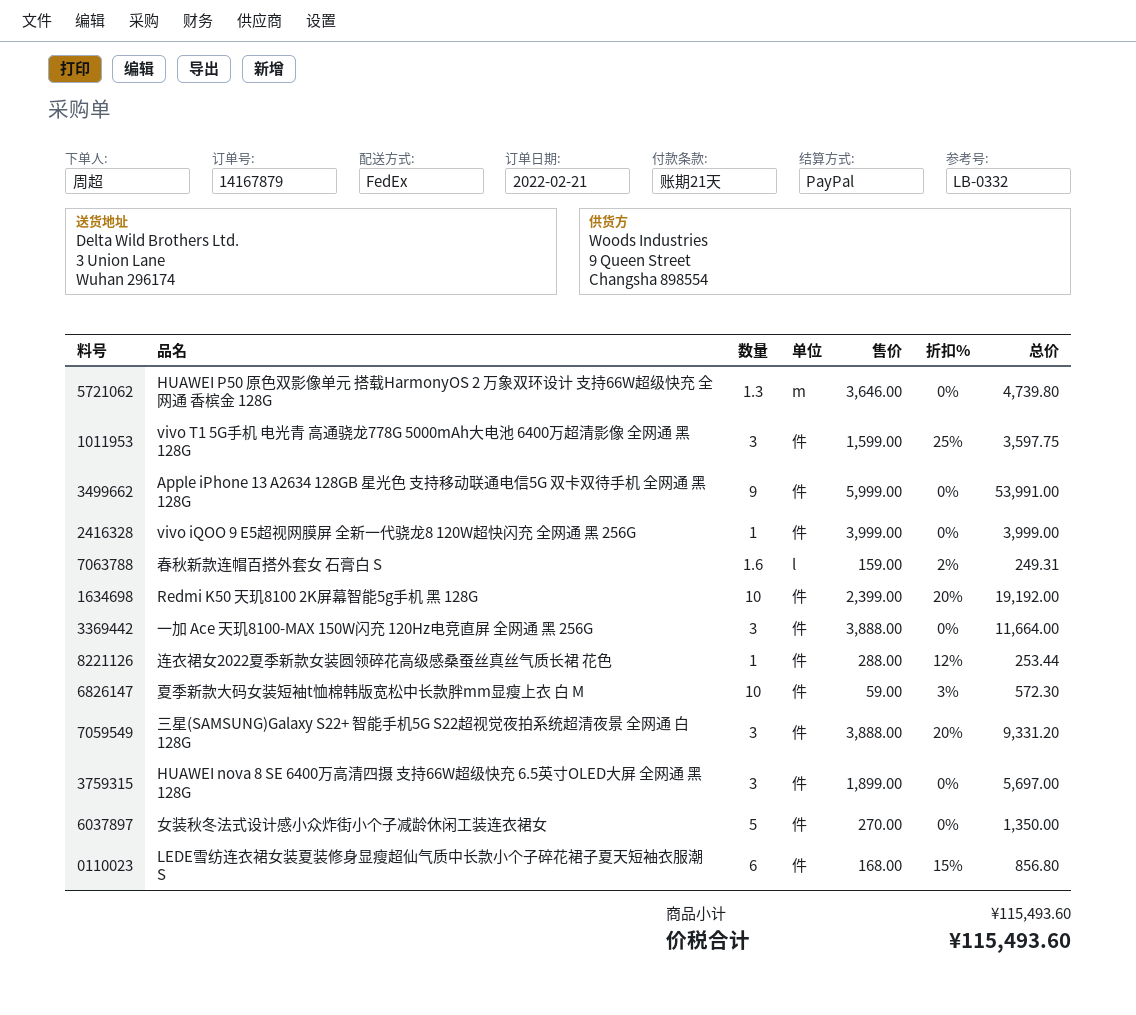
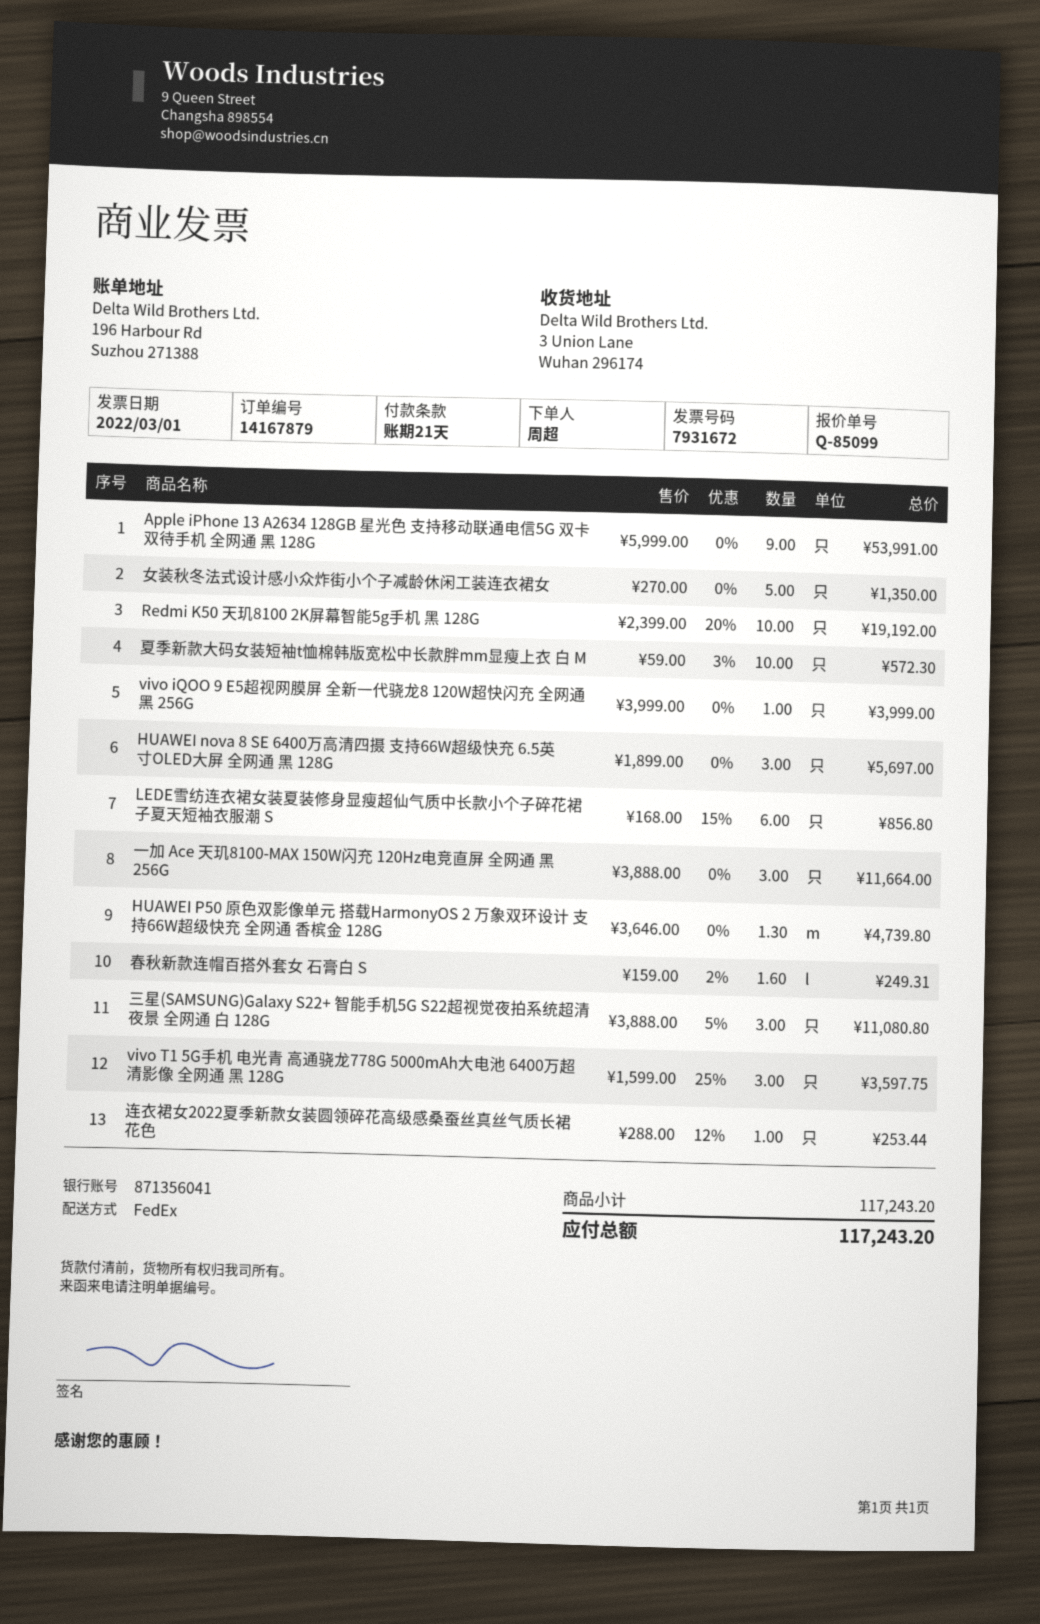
三星(SAMSUNG)Galaxy S22+ 智能手机5G S22超视觉夜拍系统超清夜景 全网通 白 128G: 3 x 3888.00 - 20% = 9331.20 -> 3 x 3888.00 - 5% = 11080.80
subtotal: 115493.60 -> 117243.20
total: 115493.60 -> 117243.20

